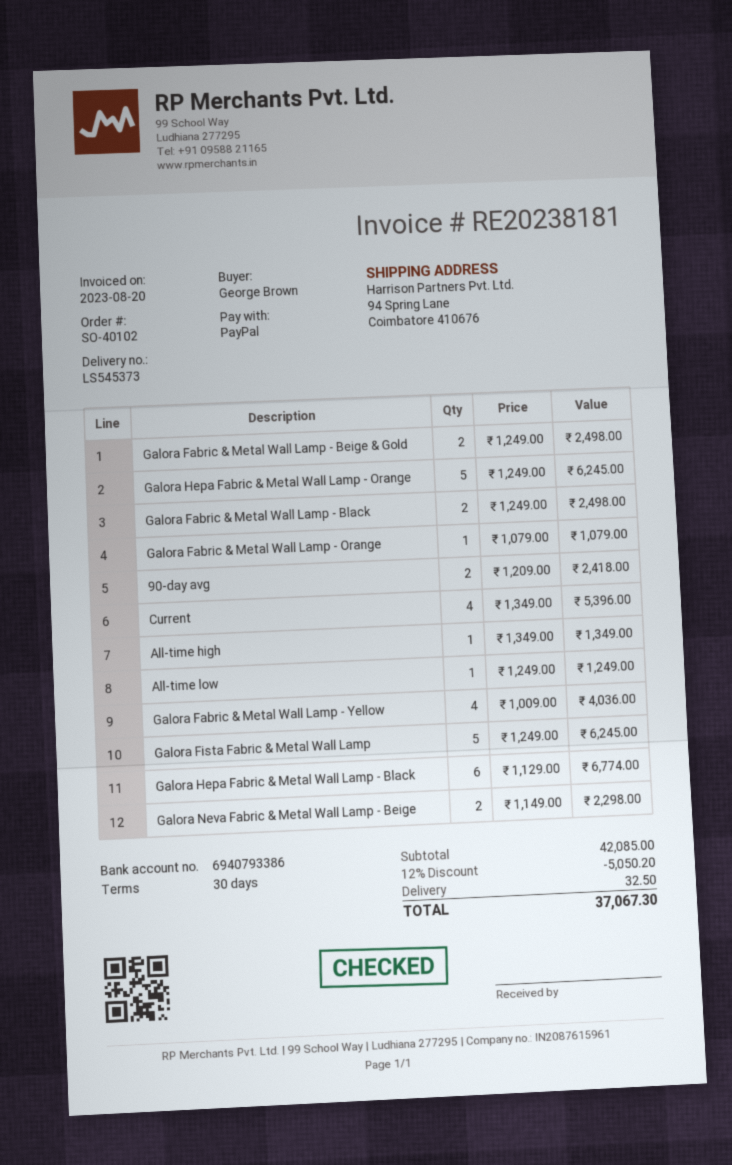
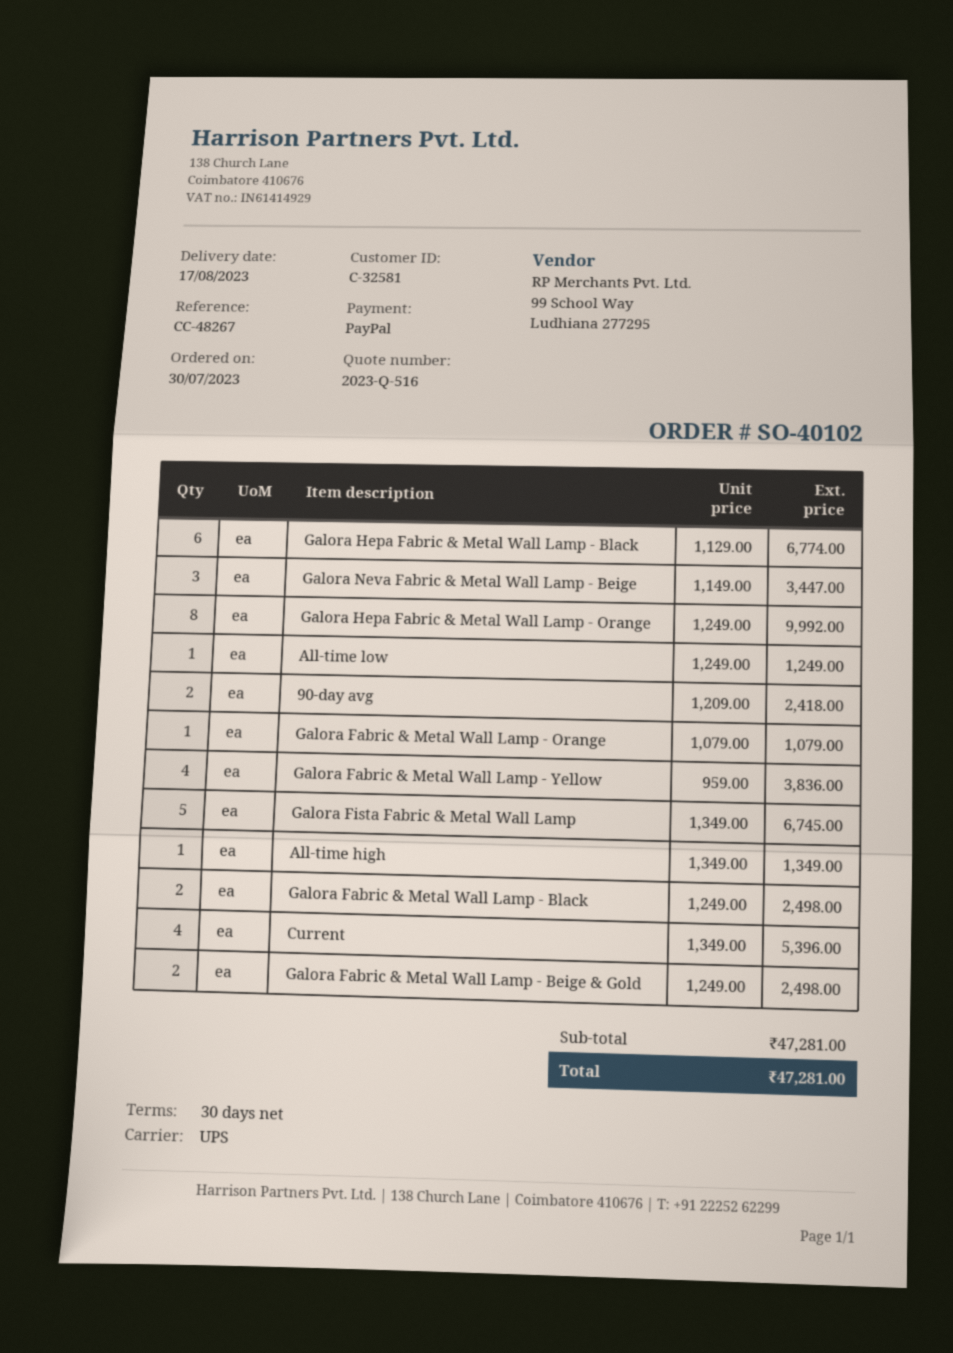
Galora Hepa Fabric & Metal Wall Lamp - Orange: 5 x 1249.00 = 6245.00 -> 8 x 1249.00 = 9992.00
Galora Fabric & Metal Wall Lamp - Yellow: 4 x 1009.00 = 4036.00 -> 4 x 959.00 = 3836.00
Galora Fista Fabric & Metal Wall Lamp: 5 x 1249.00 = 6245.00 -> 5 x 1349.00 = 6745.00
Galora Neva Fabric & Metal Wall Lamp - Beige: 2 x 1149.00 = 2298.00 -> 3 x 1149.00 = 3447.00
subtotal: 42085.00 -> 47281.00
discount: 12% = 5050.20 -> none
shipping: 32.50 -> none
total: 37067.30 -> 47281.00

